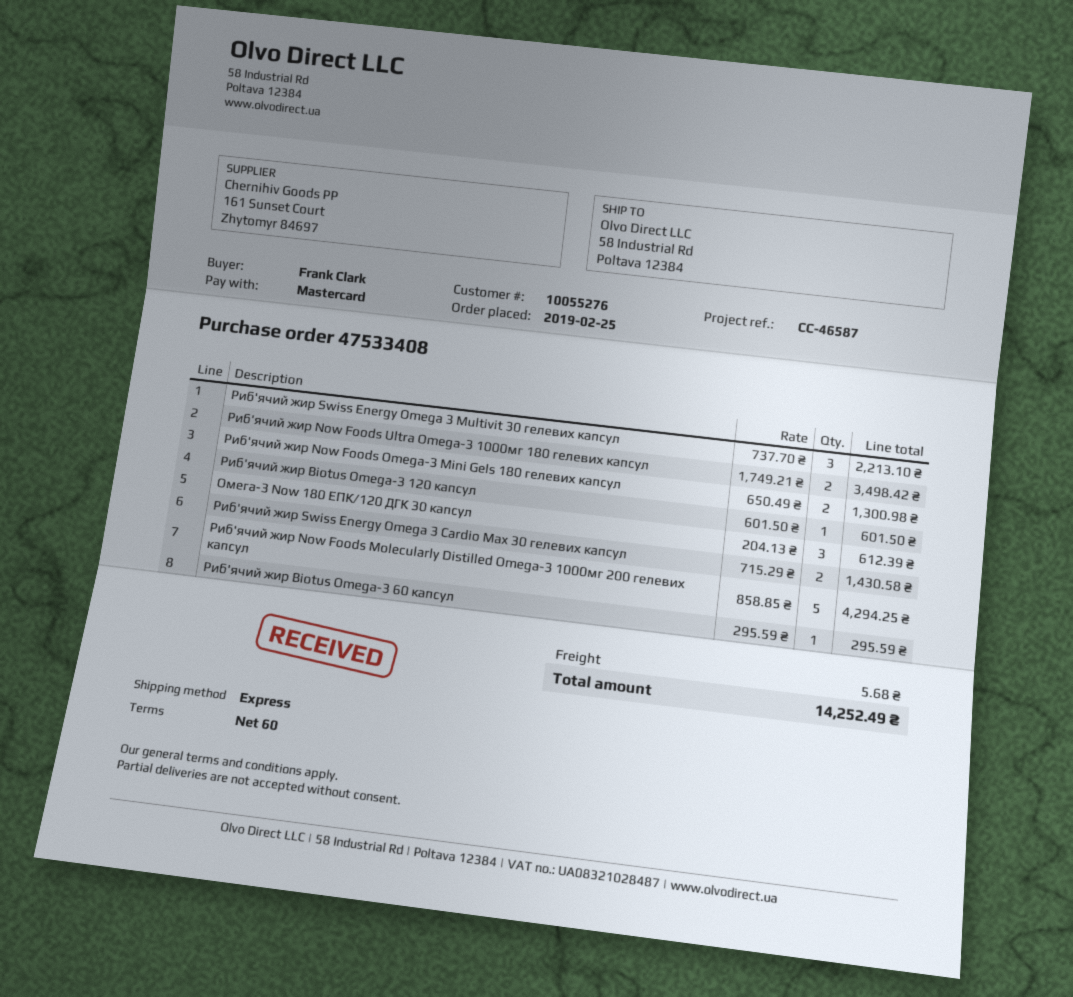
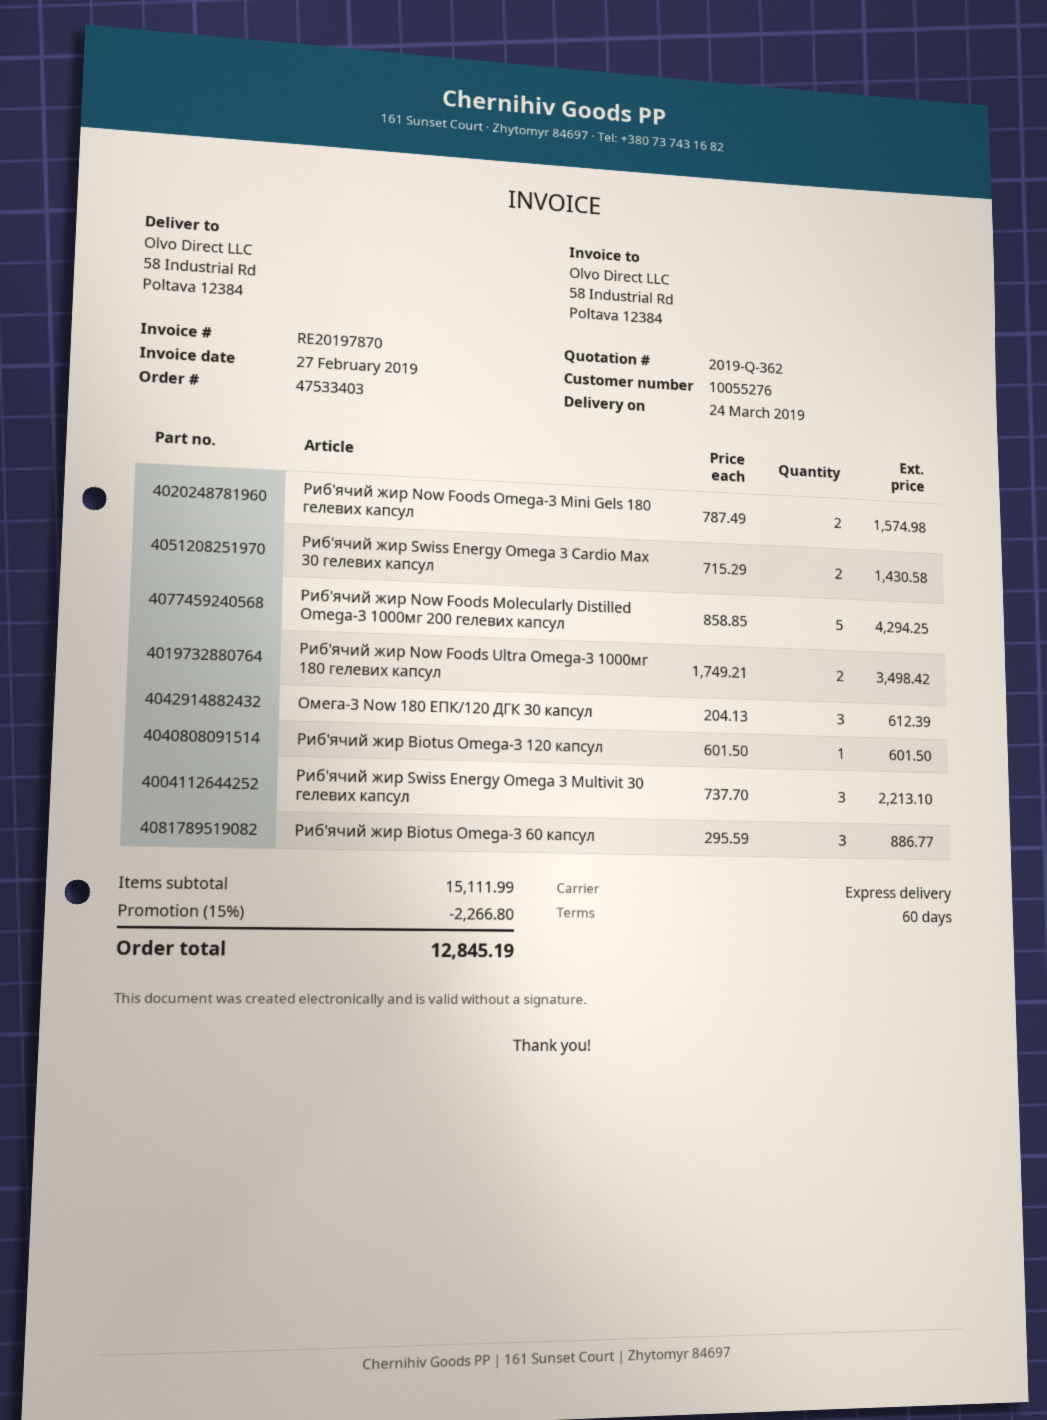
order number: 47533408 -> 47533403
Риб'ячий жир Now Foods Omega-3 Mini Gels 180 гелевих капсул: 2 x 650.49 = 1300.98 -> 2 x 787.49 = 1574.98
Риб'ячий жир Biotus Omega-3 60 капсул: 1 x 295.59 = 295.59 -> 3 x 295.59 = 886.77
discount: none -> 15% = 2266.80
shipping: 5.68 -> none
total: 14252.49 -> 12845.19

